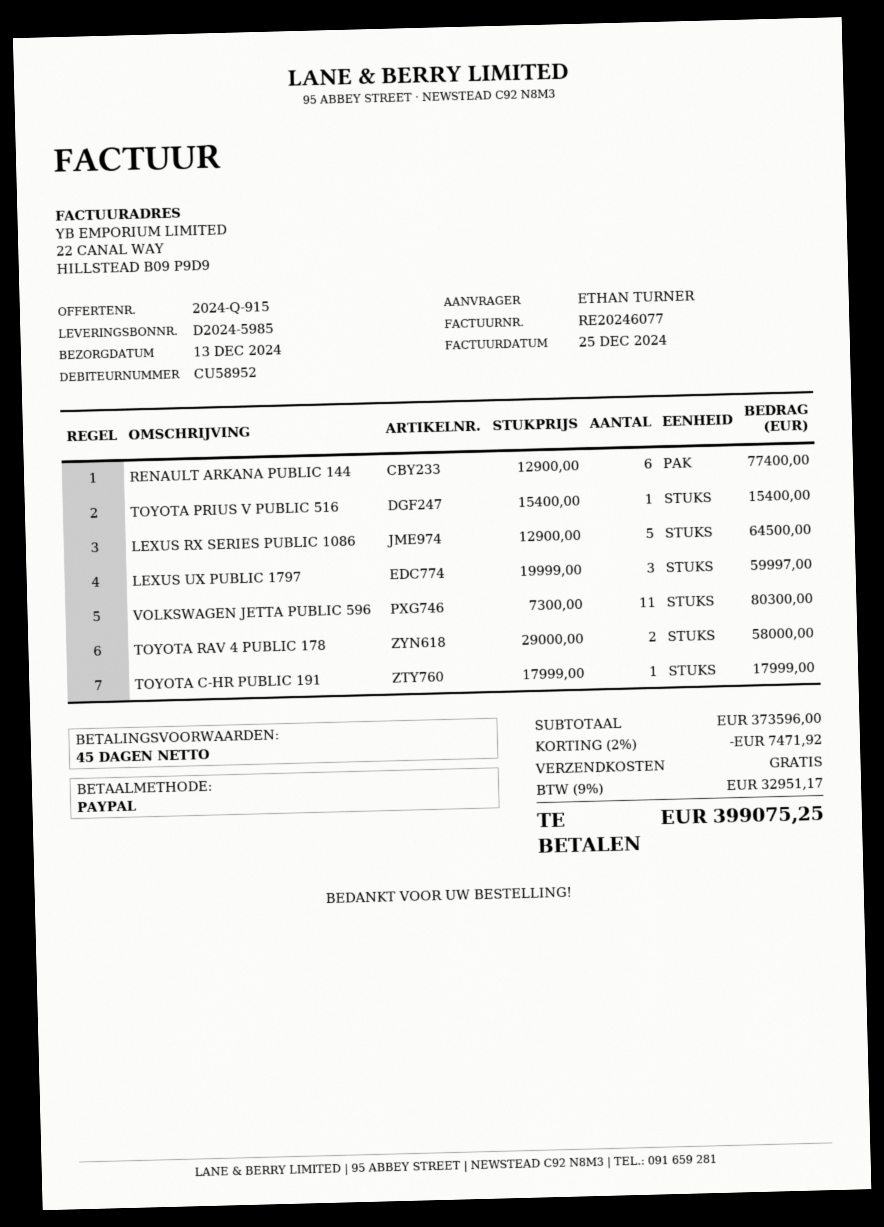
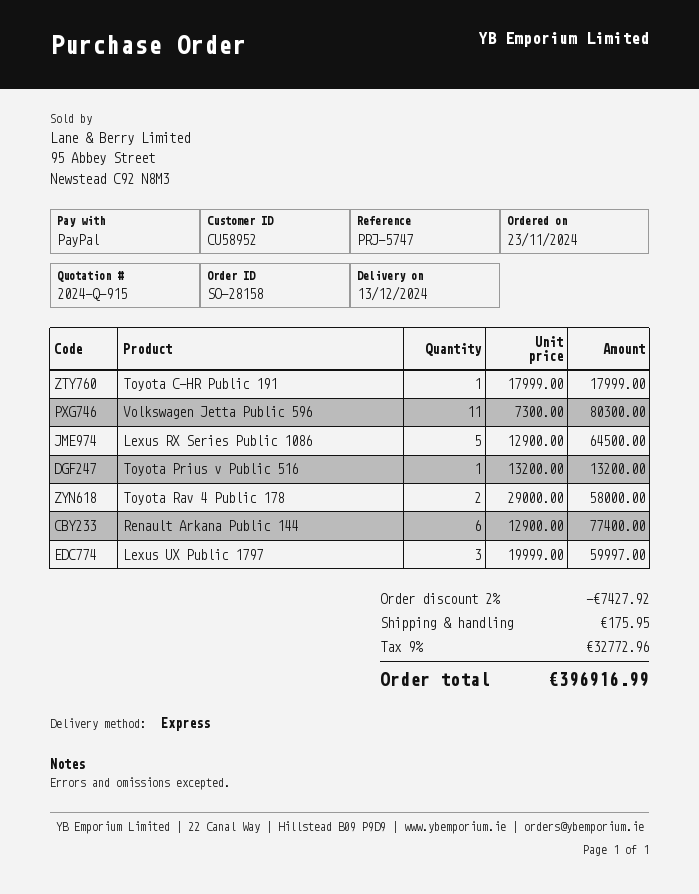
TOYOTA PRIUS V PUBLIC 516: 1 x 15400.00 = 15400.00 -> 1 x 13200.00 = 13200.00
discount: 2% = 7471.92 -> 2% = 7427.92
shipping: 0.00 -> 175.95
tax: 9% = 32951.17 -> 9% = 32772.96
total: 399075.25 -> 396916.99

